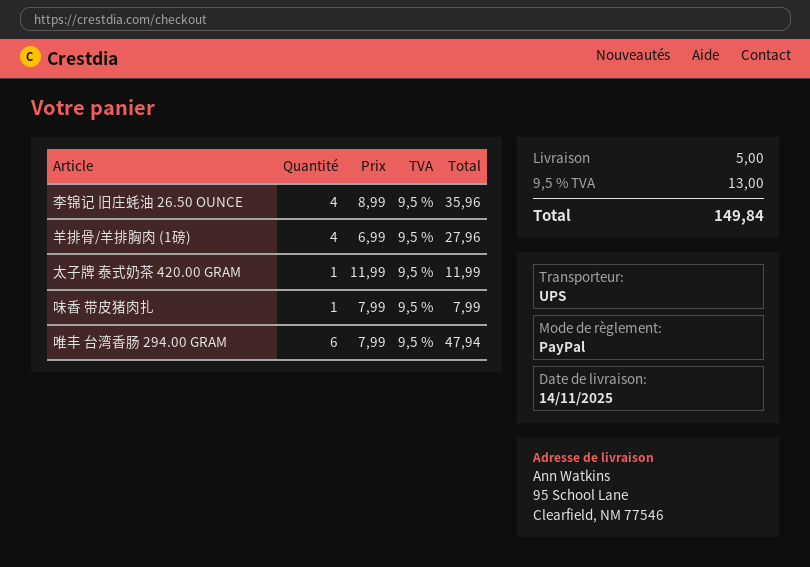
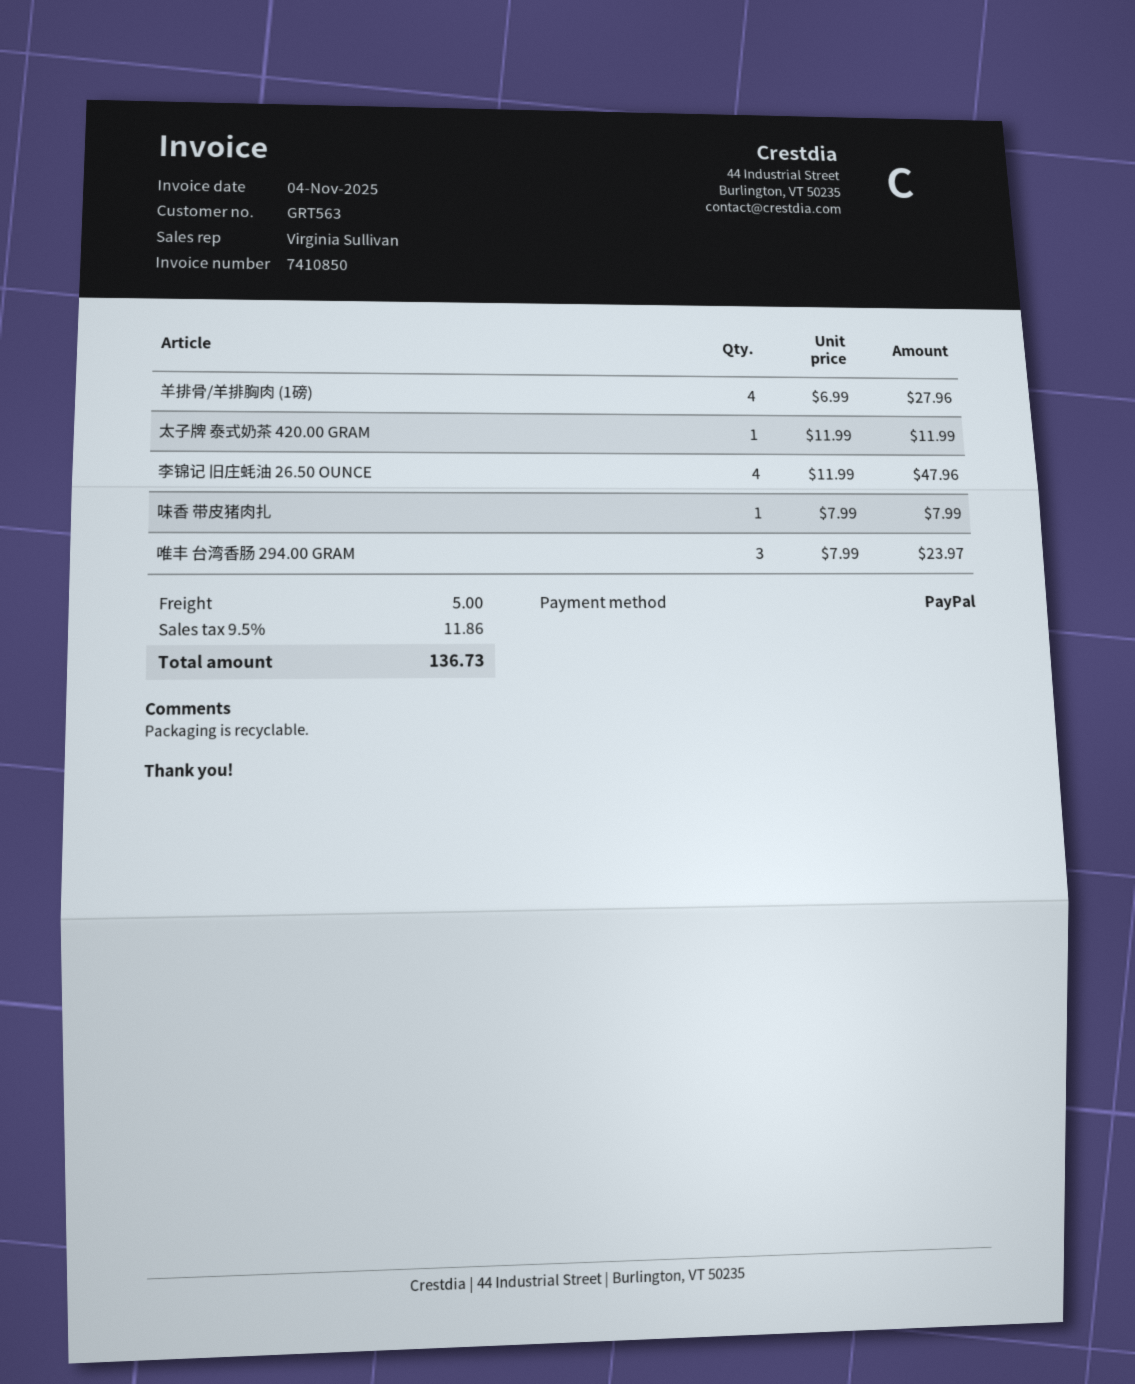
李锦记 旧庄蚝油 26.50 OUNCE: 4 x 8.99 = 35.96 -> 4 x 11.99 = 47.96
唯丰 台湾香肠 294.00 GRAM: 6 x 7.99 = 47.94 -> 3 x 7.99 = 23.97
tax: 9.5% = 13.00 -> 9.5% = 11.86
total: 149.84 -> 136.73

